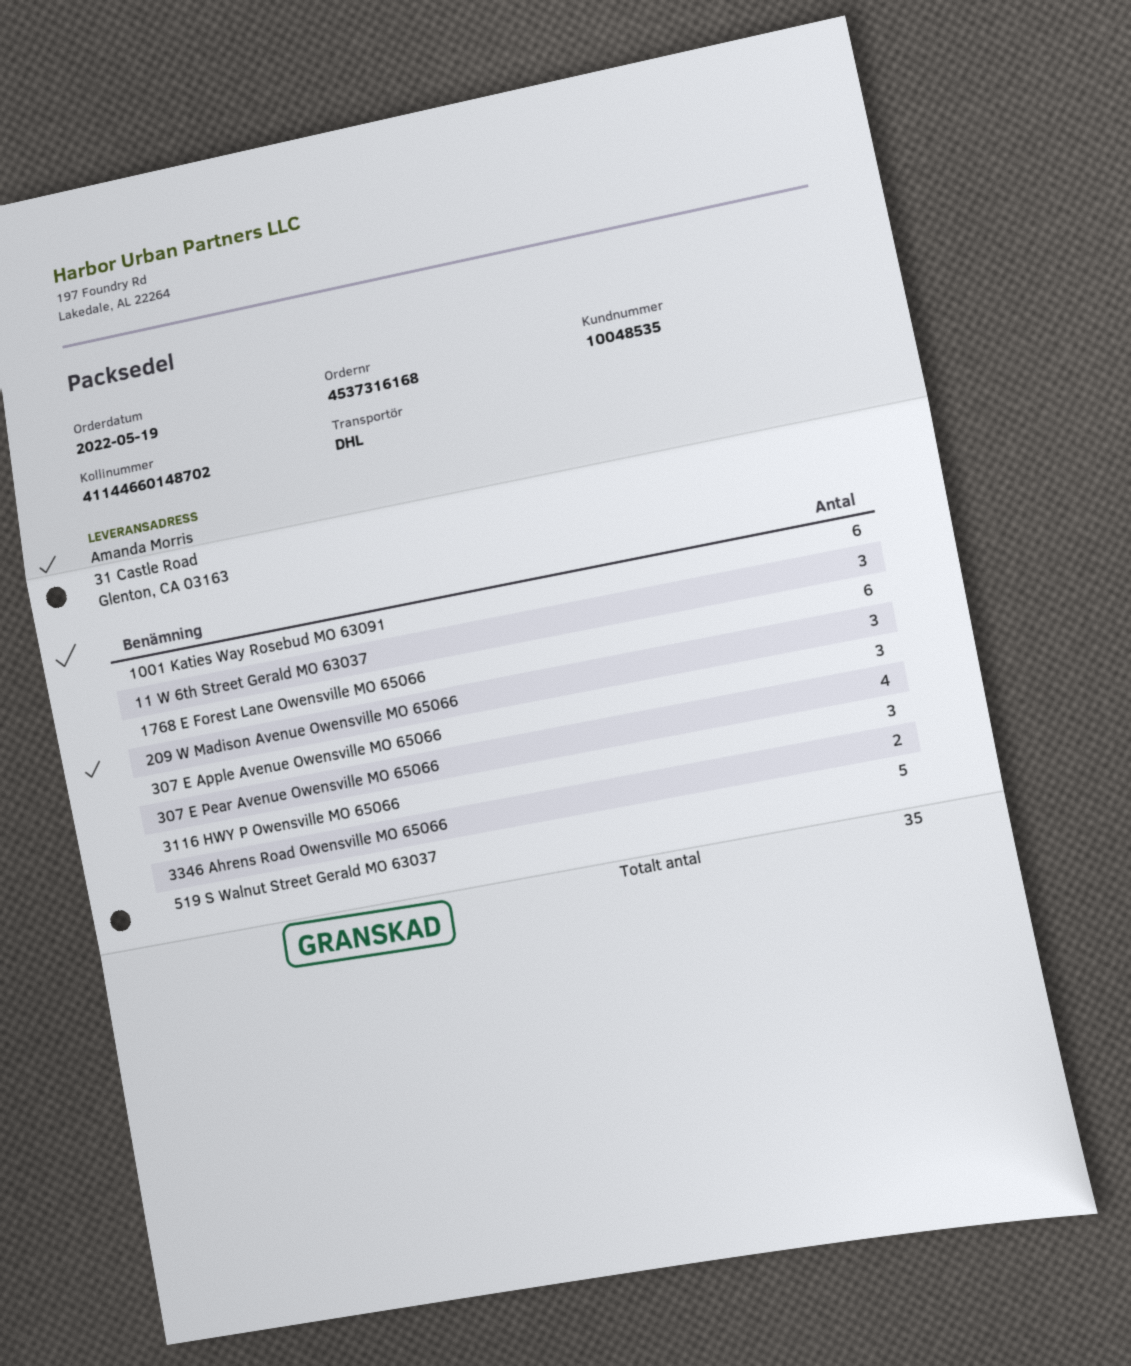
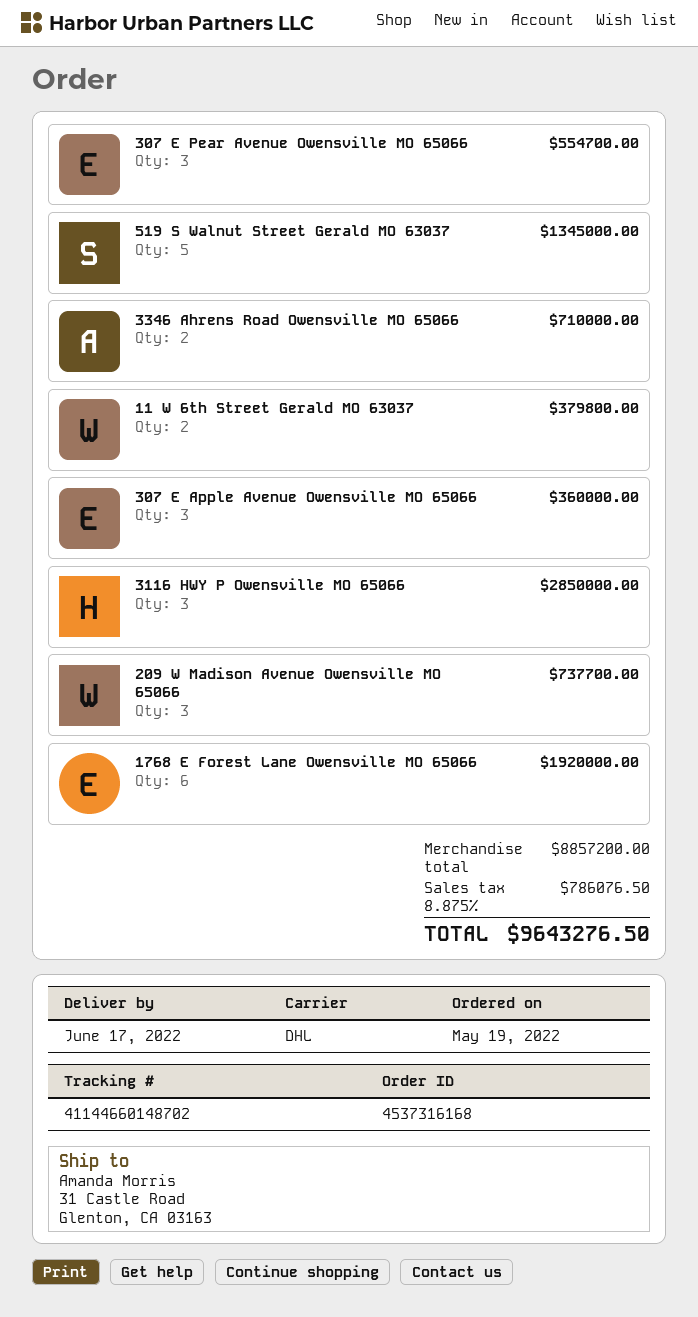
1001 Katies Way Rosebud MO 63091: 6 -> none
11 W 6th Street Gerald MO 63037: 3 -> 2
307 E Pear Avenue Owensville MO 65066: 4 -> 3

